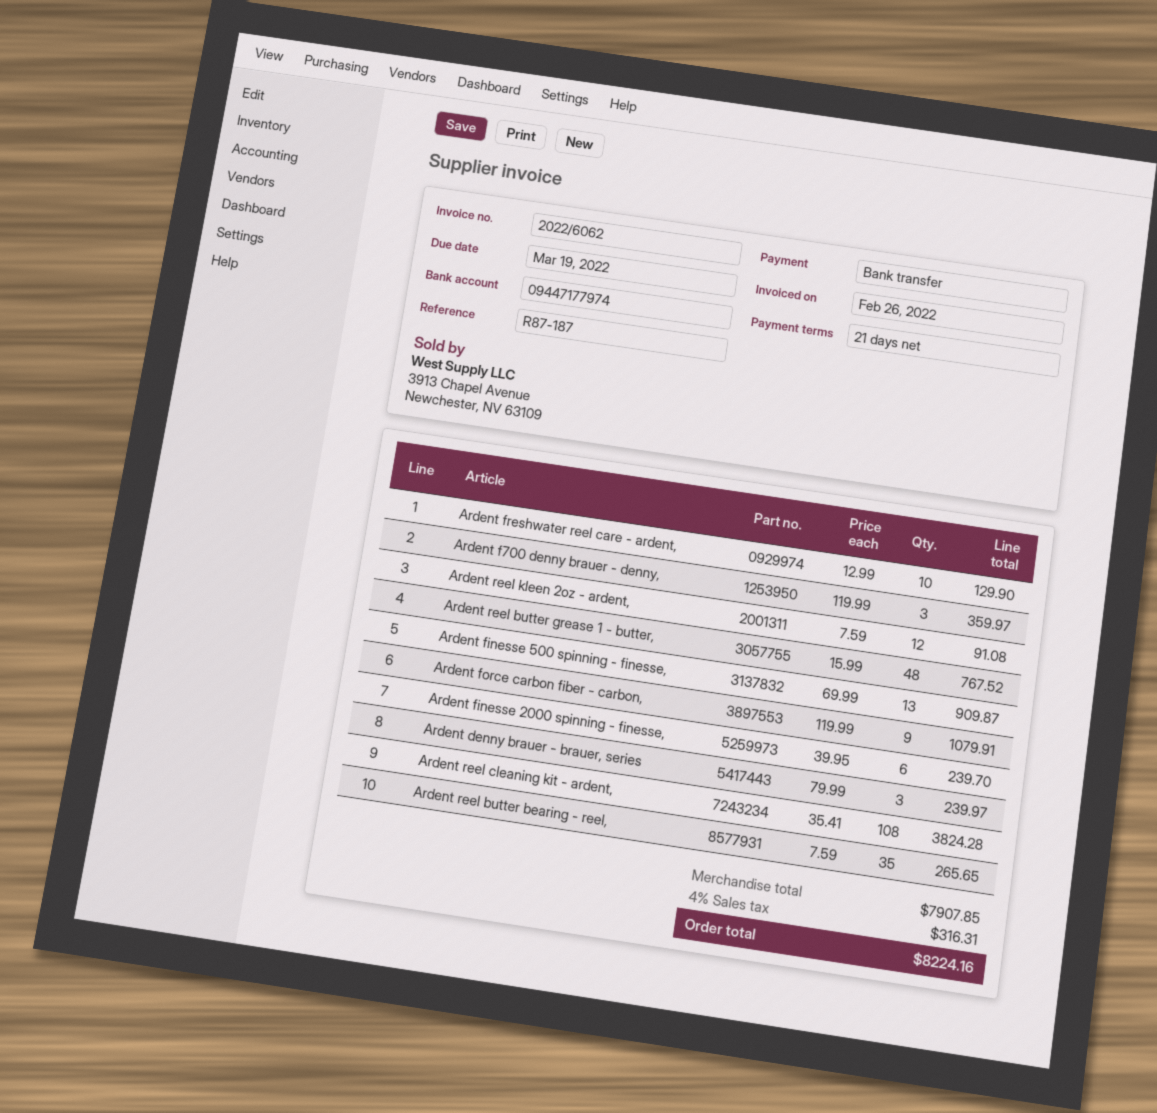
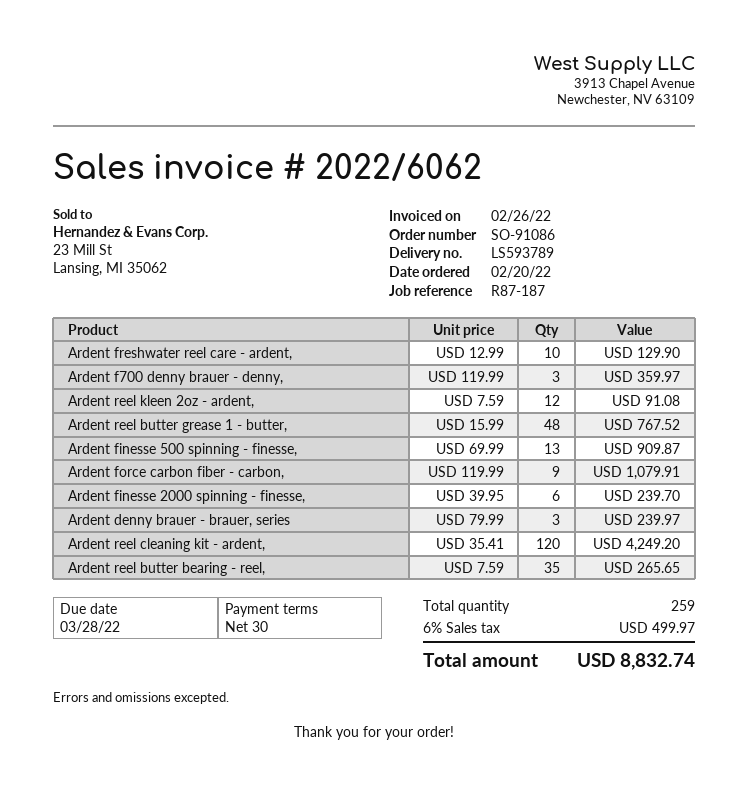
payment terms: 21 days -> 30 days
due date: 2022-03-19 -> 2022-03-28
Ardent reel cleaning kit - ardent,: 108 x 35.41 = 3824.28 -> 120 x 35.41 = 4249.20
tax: 4% = 316.31 -> 6% = 499.97
total: 8224.16 -> 8832.74

